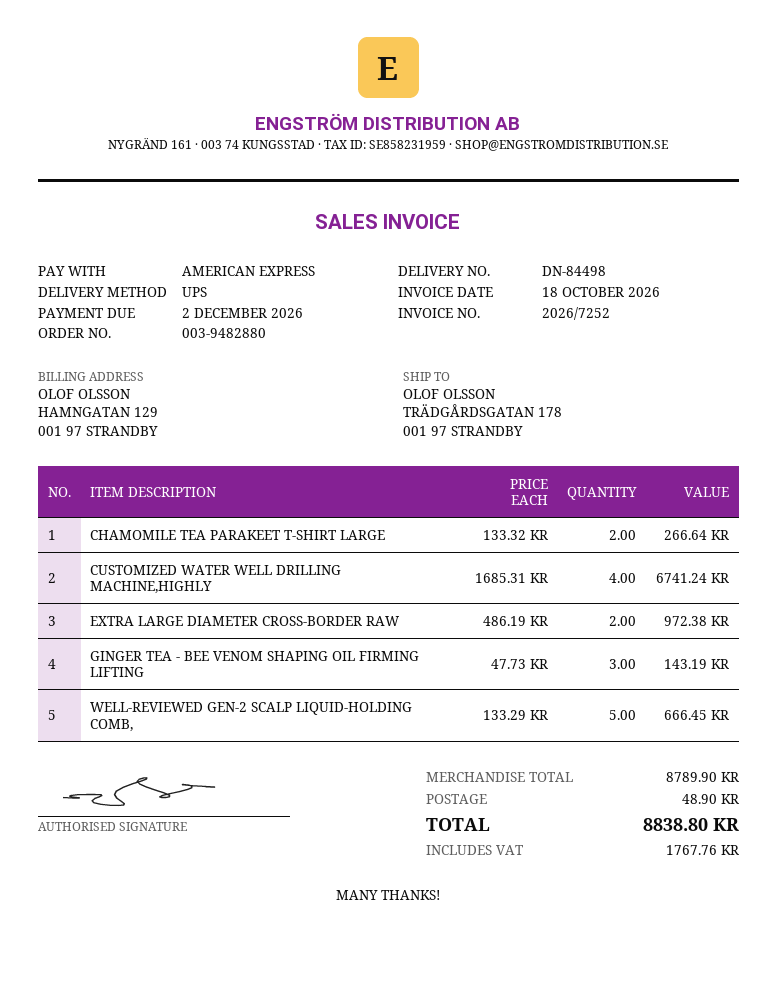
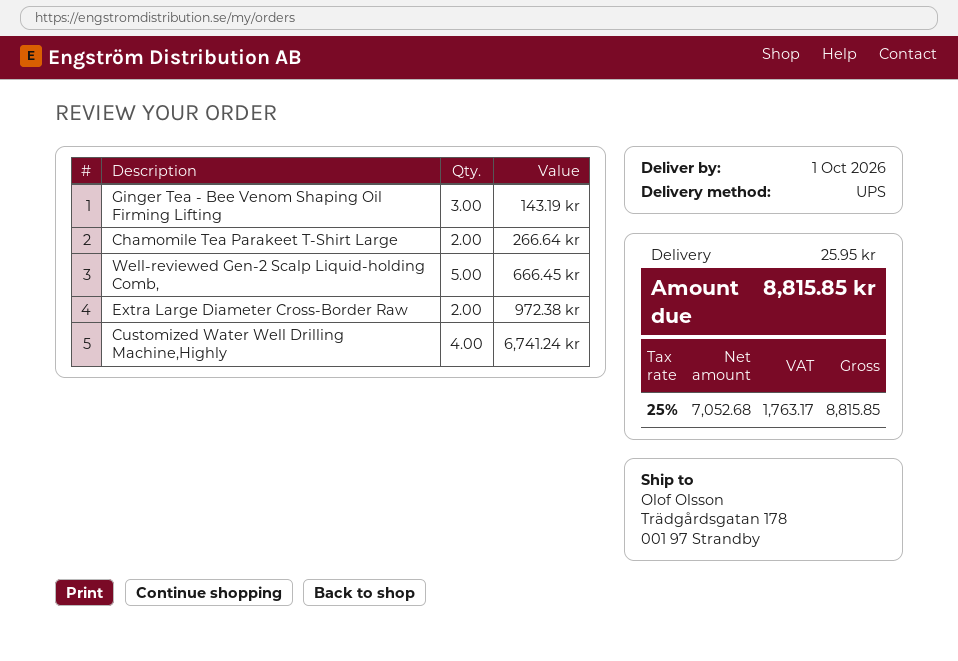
shipping: 48.90 -> 25.95
tax: 1767.76 -> 1763.17
total: 8838.80 -> 8815.85

